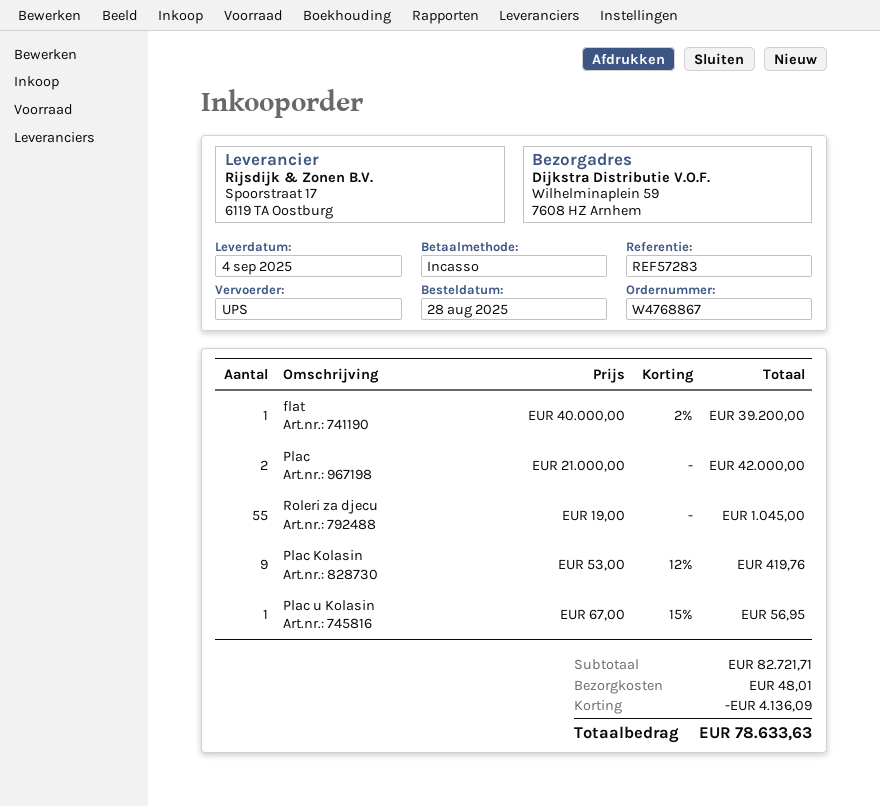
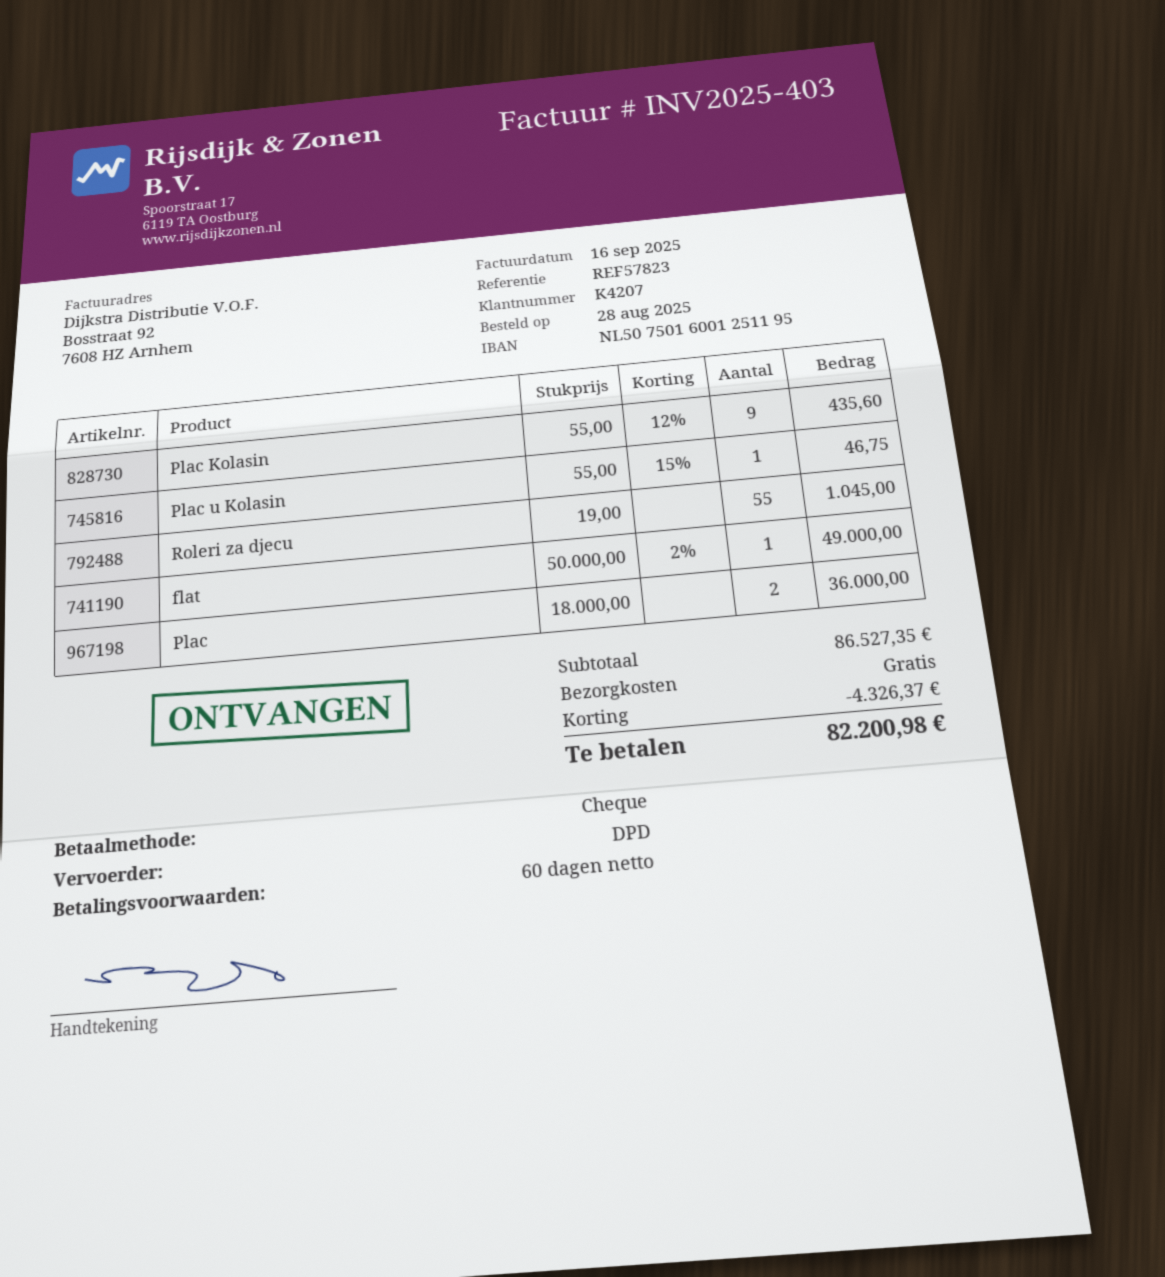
reference: REF57283 -> REF57823
payment method: direct debit -> cheque
shipping method: UPS -> DPD
flat: 1 x 40000.00 - 2% = 39200.00 -> 1 x 50000.00 - 2% = 49000.00
Plac: 2 x 21000.00 = 42000.00 -> 2 x 18000.00 = 36000.00
Plac Kolasin: 9 x 53.00 - 12% = 419.76 -> 9 x 55.00 - 12% = 435.60
Plac u Kolasin: 1 x 67.00 - 15% = 56.95 -> 1 x 55.00 - 15% = 46.75
subtotal: 82721.71 -> 86527.35
discount: 4136.09 -> 4326.37
shipping: 48.01 -> 0.00
total: 78633.63 -> 82200.98

